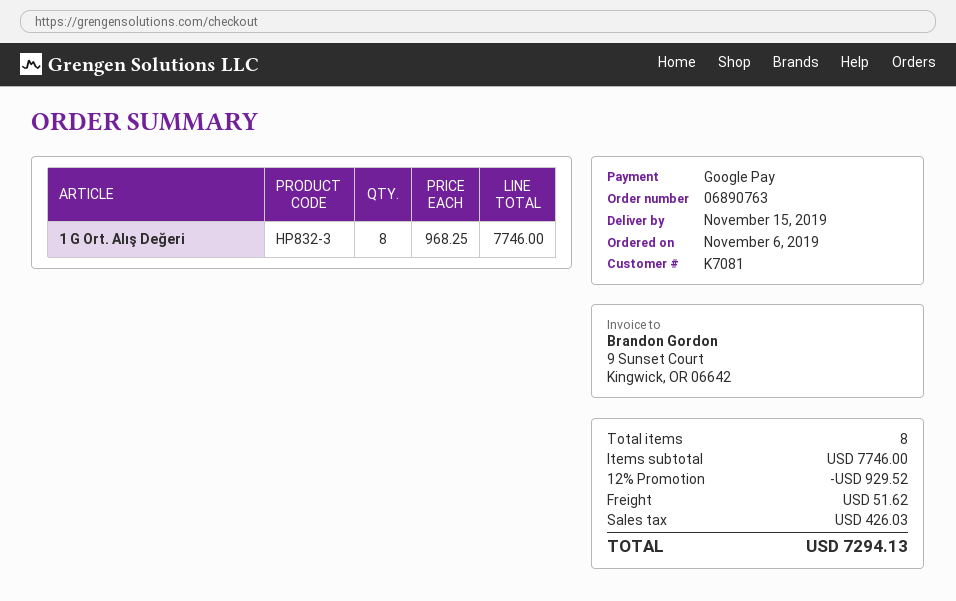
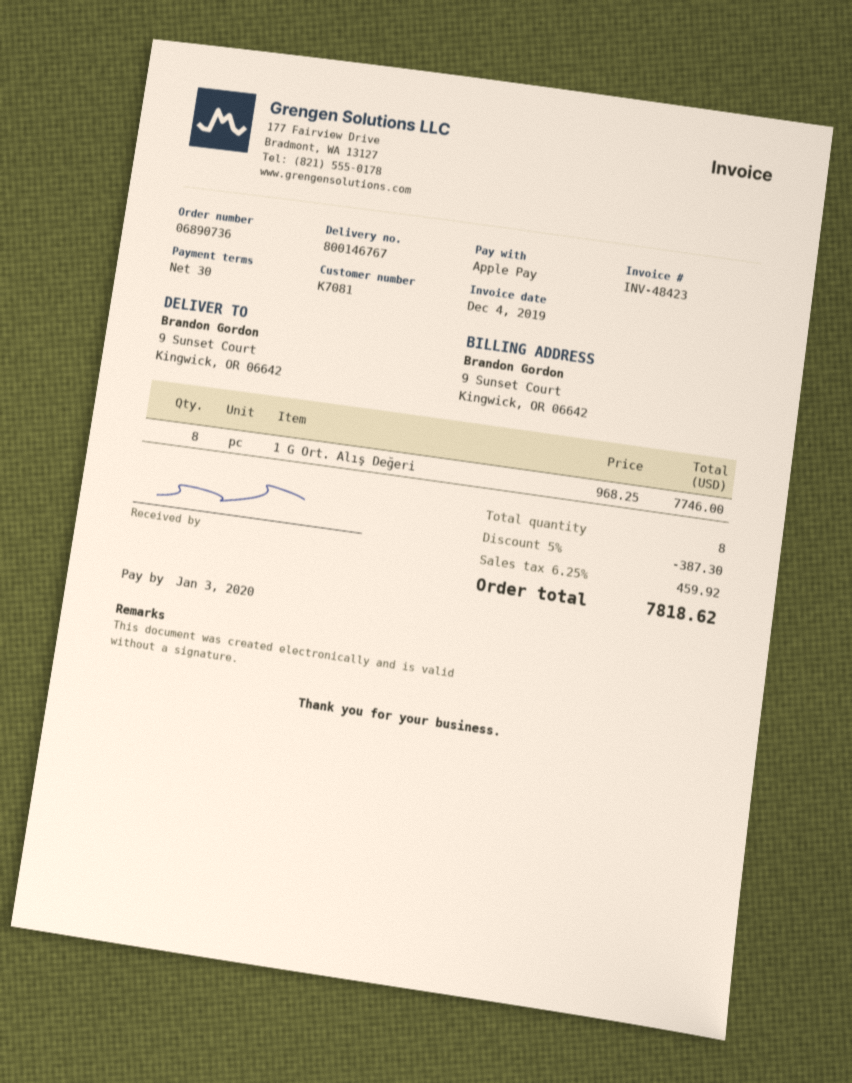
order number: 06890763 -> 06890736
payment method: Google Pay -> Apple Pay
discount: 12% = 929.52 -> 5% = 387.30
shipping: 51.62 -> none
tax: 426.03 -> 459.92
total: 7294.13 -> 7818.62

